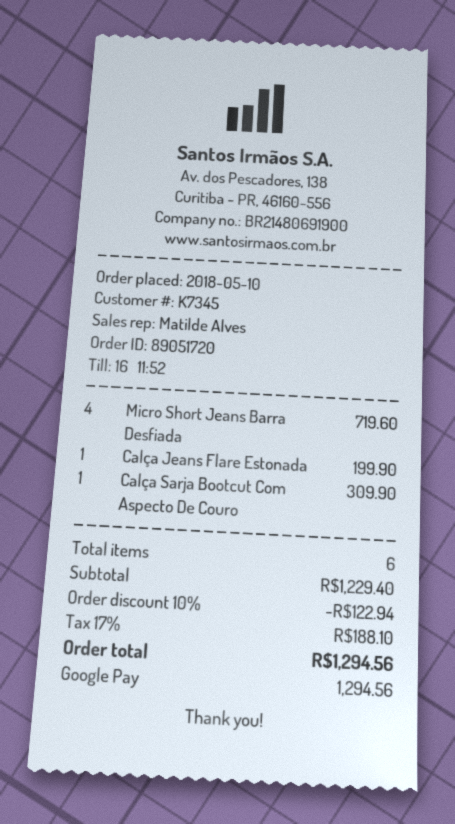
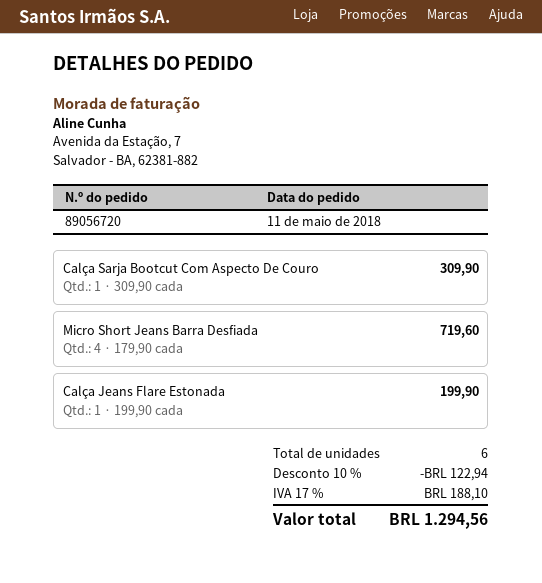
order number: 89051720 -> 89056720
order date: 2018-05-10 -> 2018-05-11

